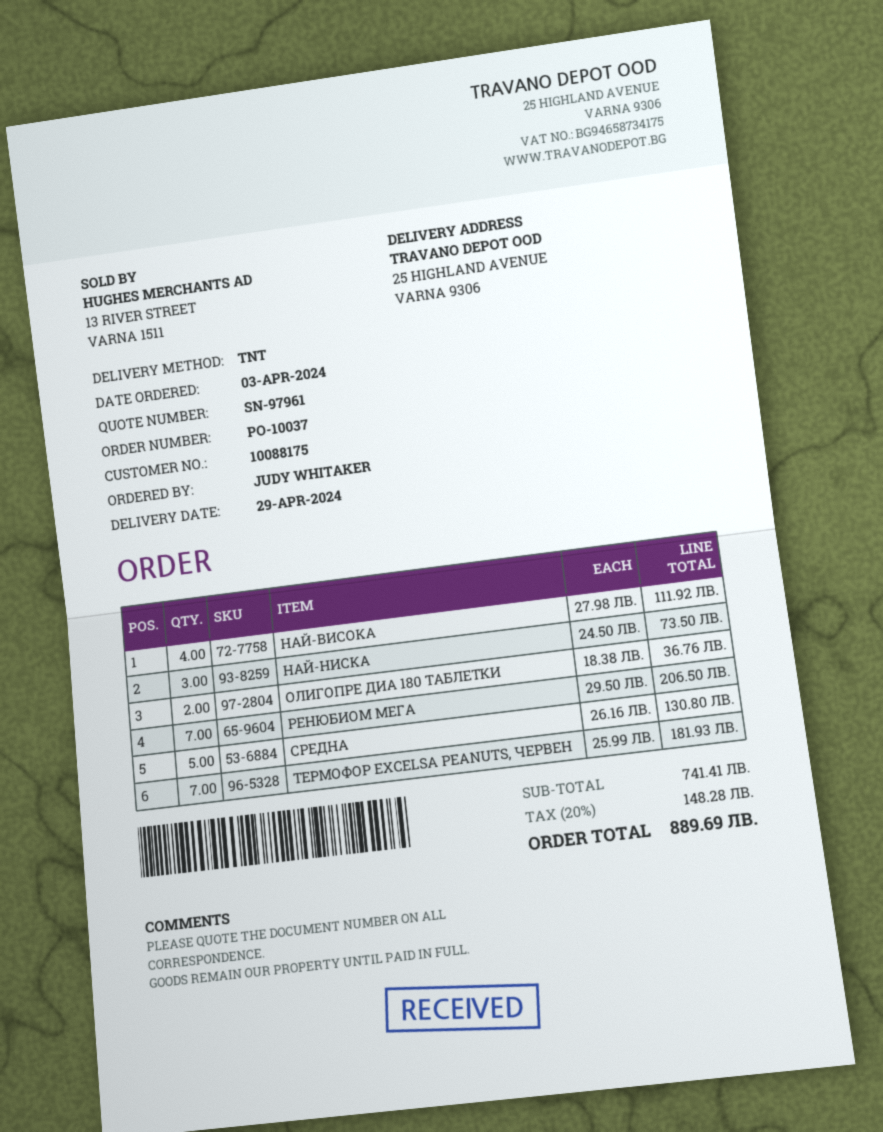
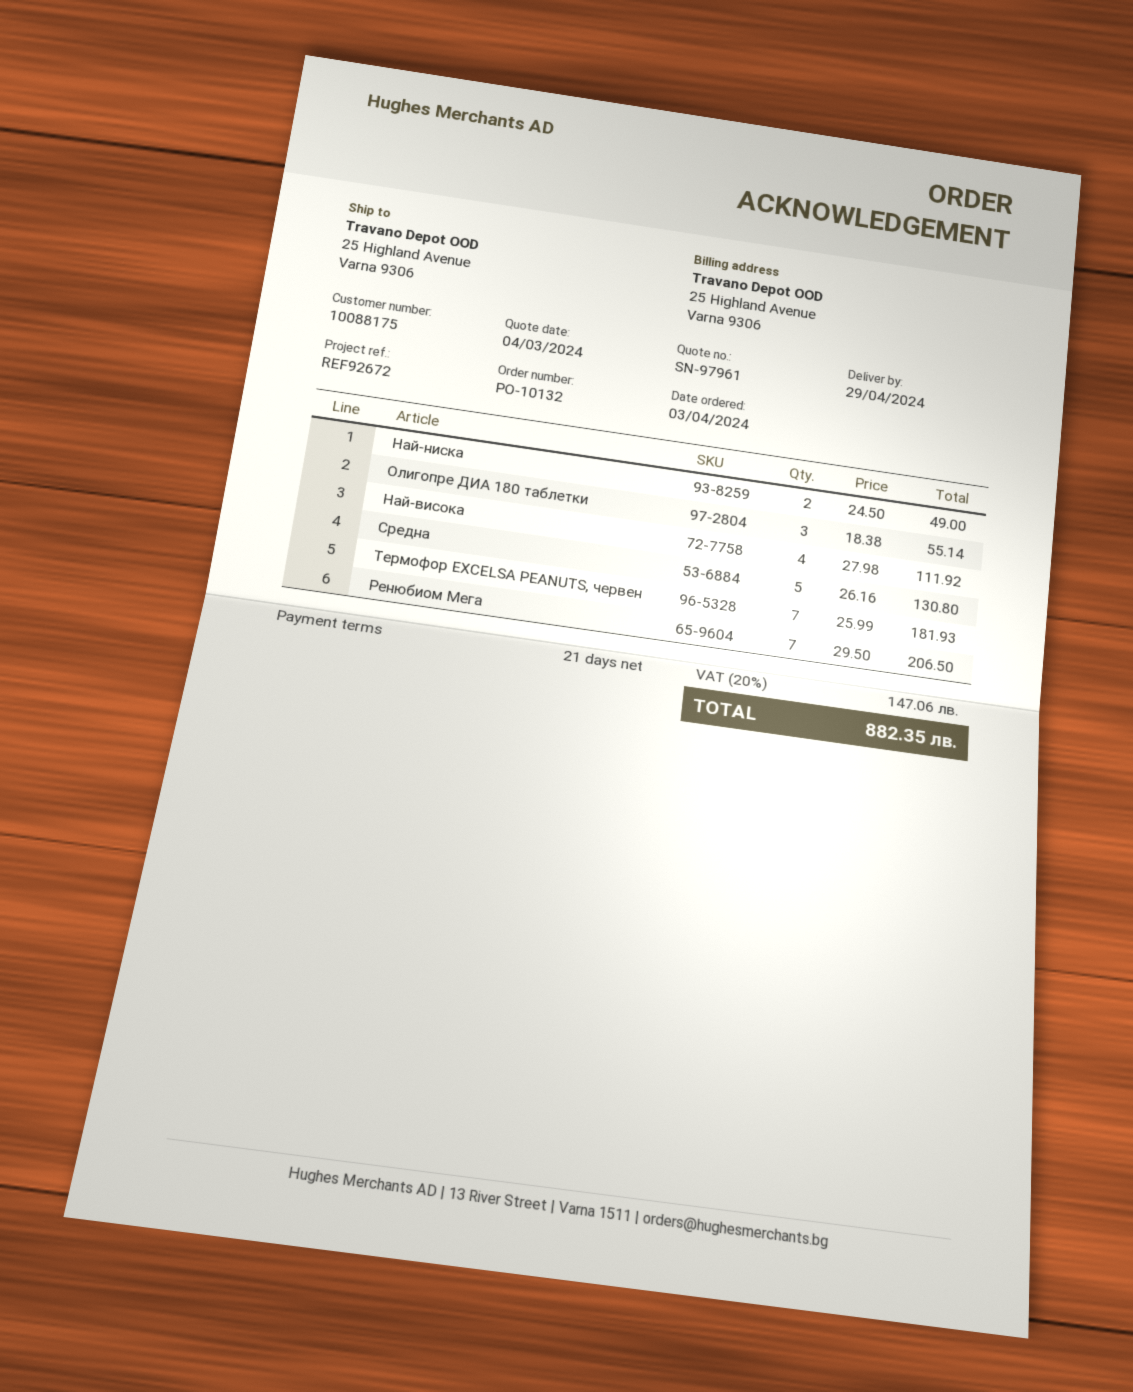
order number: PO-10037 -> PO-10132
НАЙ-НИСКА: 3 x 24.50 = 73.50 -> 2 x 24.50 = 49.00
ОЛИГОПРЕ ДИА 180 ТАБЛЕТКИ: 2 x 18.38 = 36.76 -> 3 x 18.38 = 55.14
tax: 20% = 148.28 -> 20% = 147.06
total: 889.69 -> 882.35

